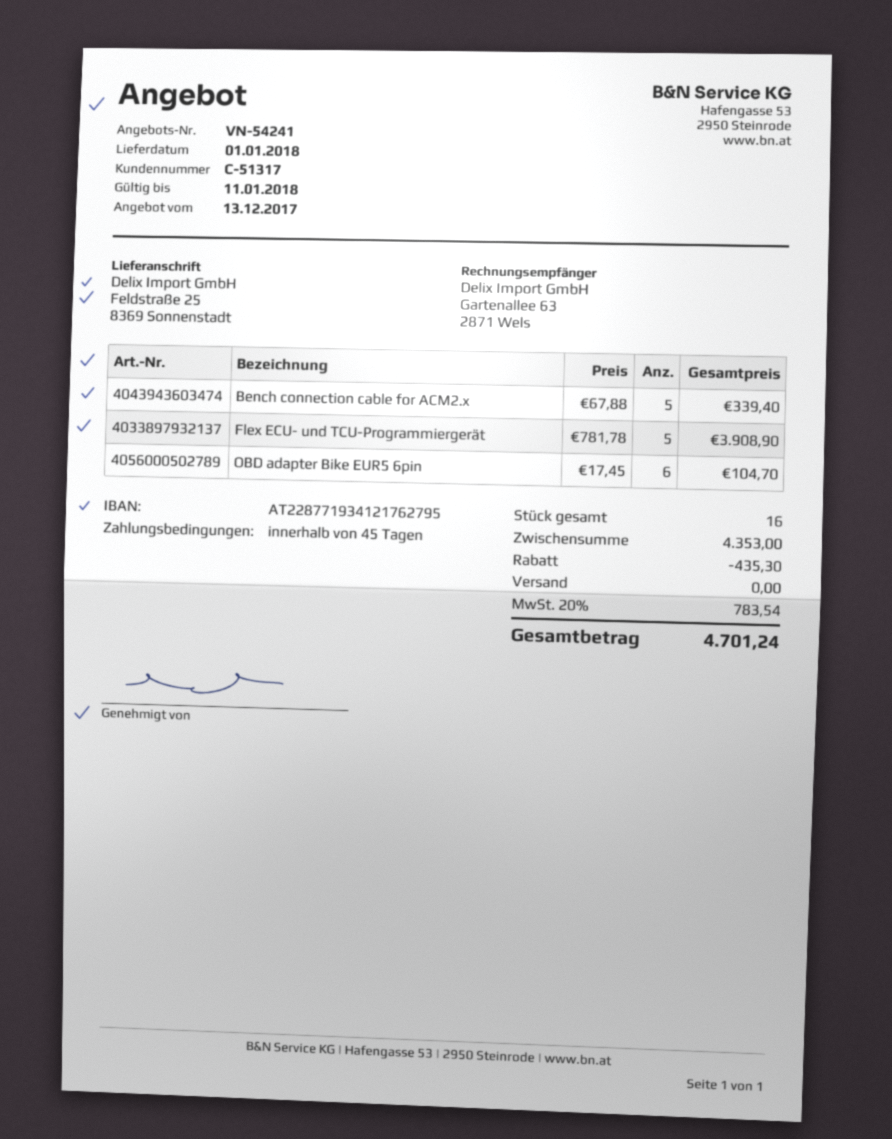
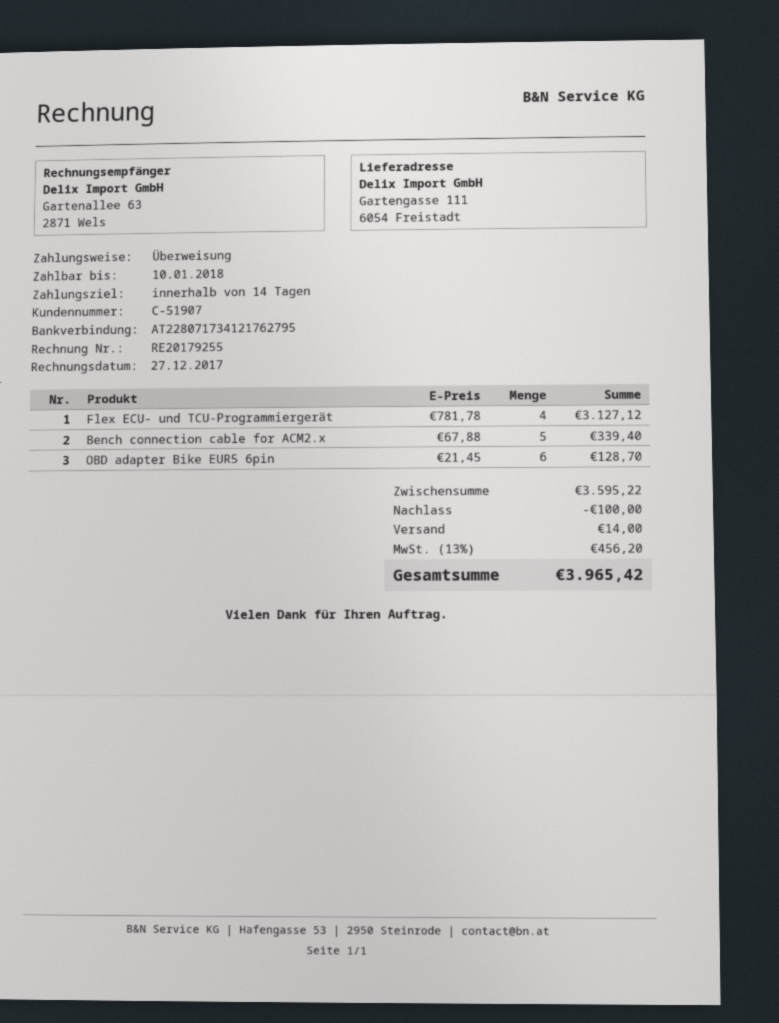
payment terms: 45 days -> 14 days
customer number: C-51317 -> C-51907
bank account: AT228771934121762795 -> AT228071734121762795
ship to: Feldstraße 25, 8369 Sonnenstadt -> Gartengasse 111, 6054 Freistadt
Flex ECU- und TCU-Programmiergerät: 5 x 781.78 = 3908.90 -> 4 x 781.78 = 3127.12
OBD adapter Bike EUR5 6pin: 6 x 17.45 = 104.70 -> 6 x 21.45 = 128.70
subtotal: 4353.00 -> 3595.22
discount: 435.30 -> 100.00
shipping: 0.00 -> 14.00
tax: 20% = 783.54 -> 13% = 456.20
total: 4701.24 -> 3965.42

